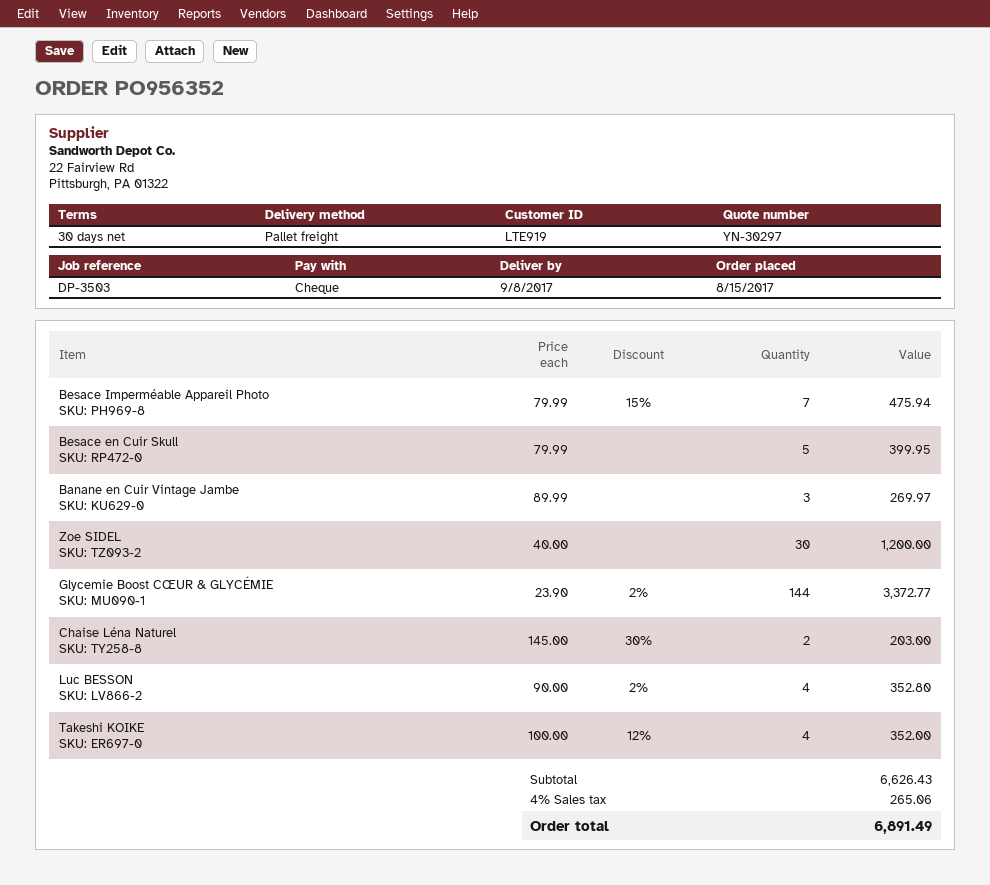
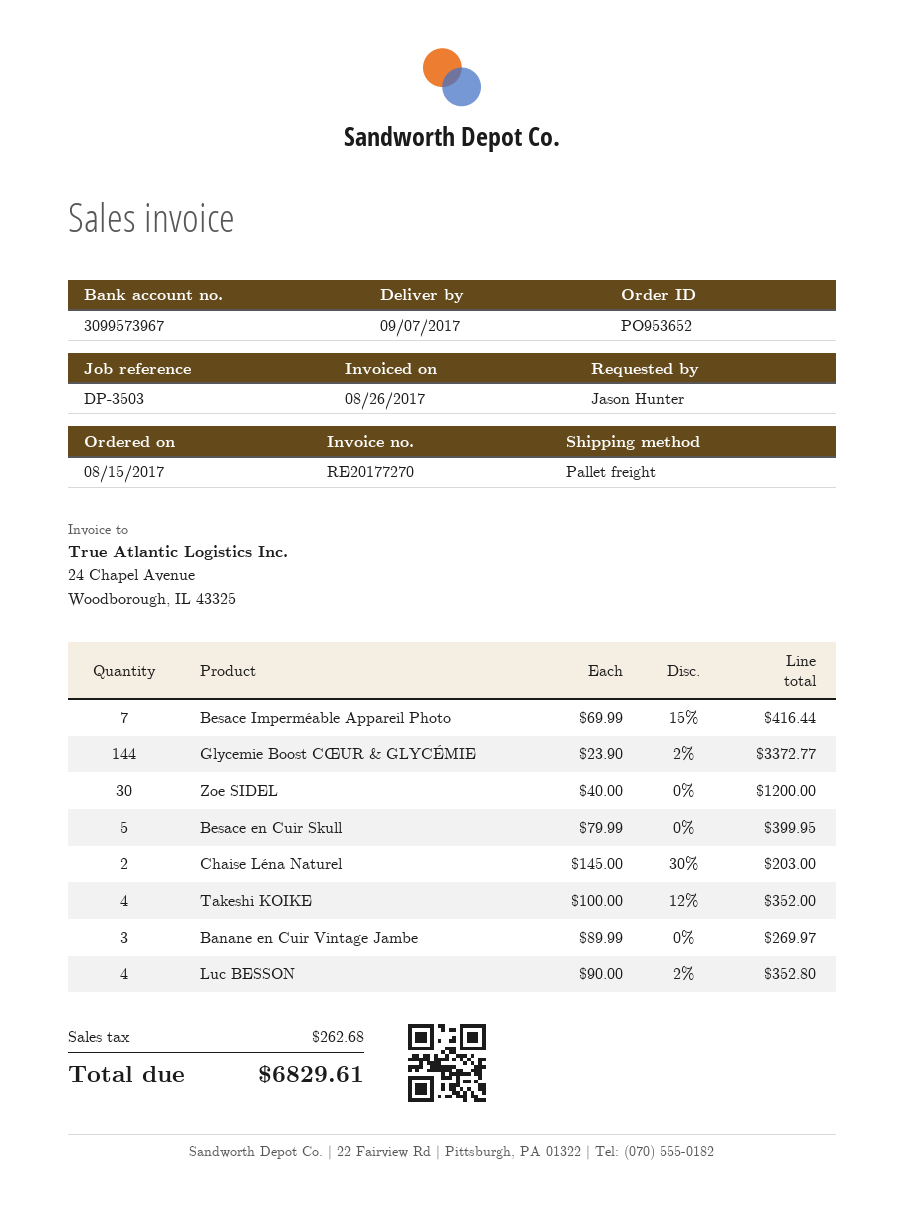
order number: PO956352 -> PO953652
delivery date: 2017-09-08 -> 2017-09-07
Besace Imperméable Appareil Photo: 7 x 79.99 - 15% = 475.94 -> 7 x 69.99 - 15% = 416.44
tax: 265.06 -> 262.68
total: 6891.49 -> 6829.61

